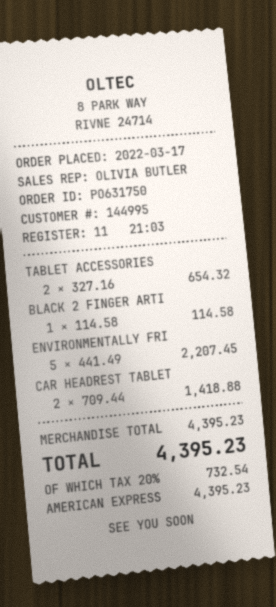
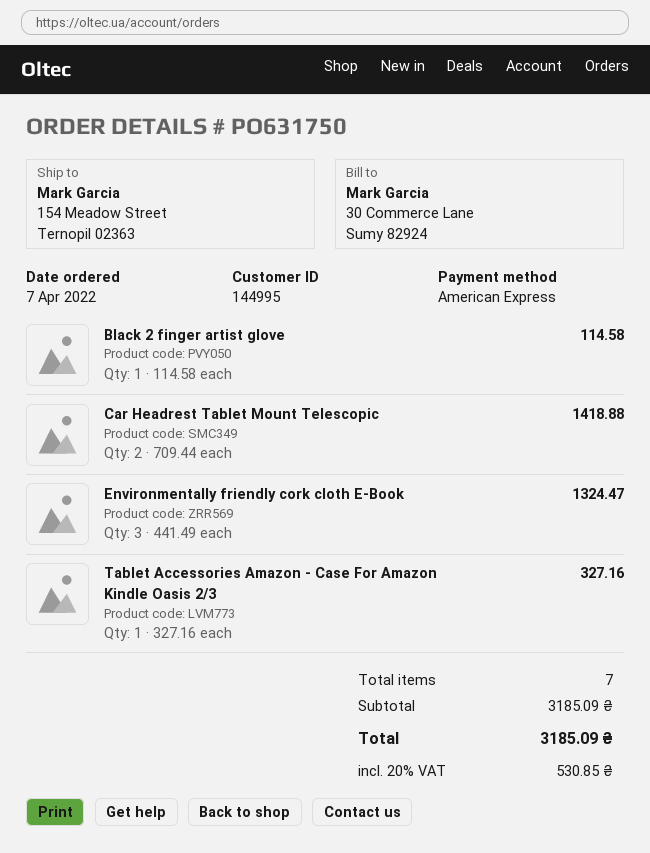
order date: 2022-03-17 -> 2022-04-07
TABLET ACCESSORIES: 2 x 327.16 = 654.32 -> 1 x 327.16 = 327.16
ENVIRONMENTALLY FRI: 5 x 441.49 = 2207.45 -> 3 x 441.49 = 1324.47
subtotal: 4395.23 -> 3185.09
tax: 20% = 732.54 -> 20% = 530.85
total: 4395.23 -> 3185.09

